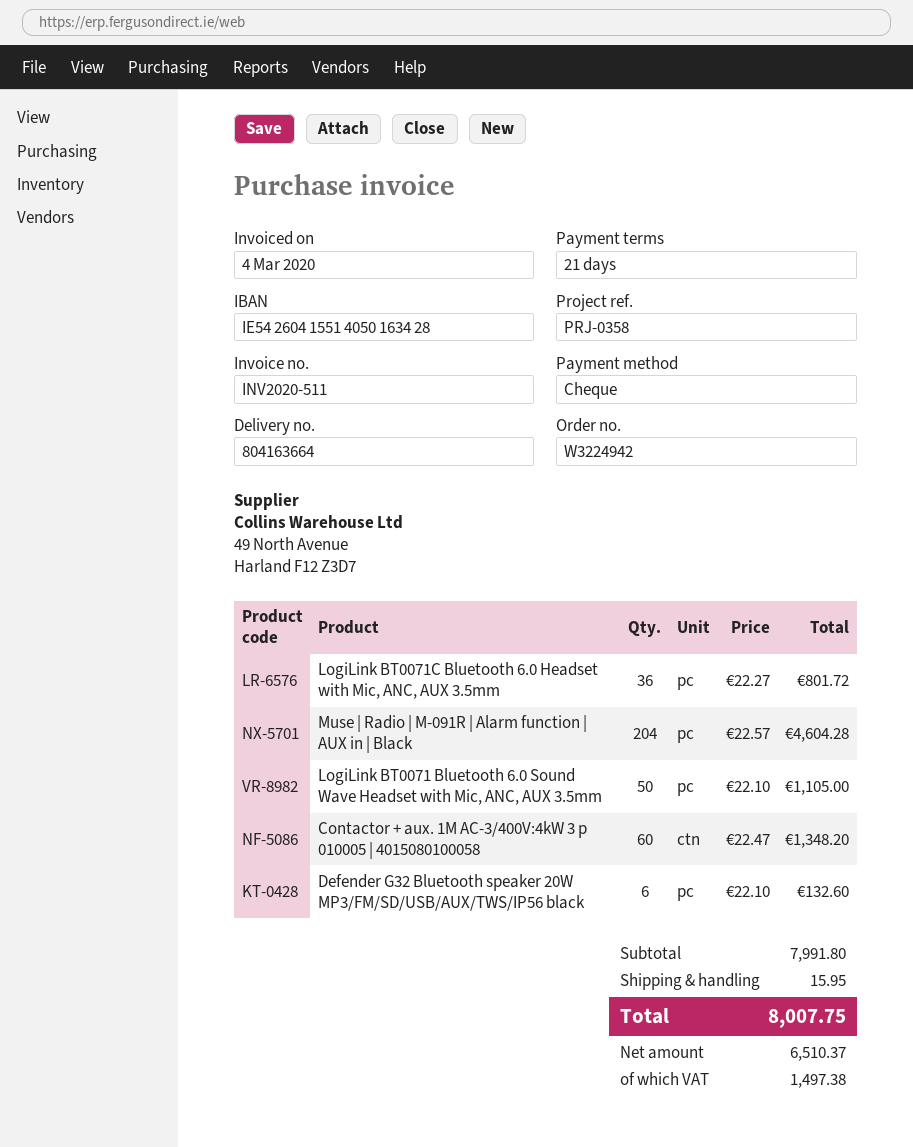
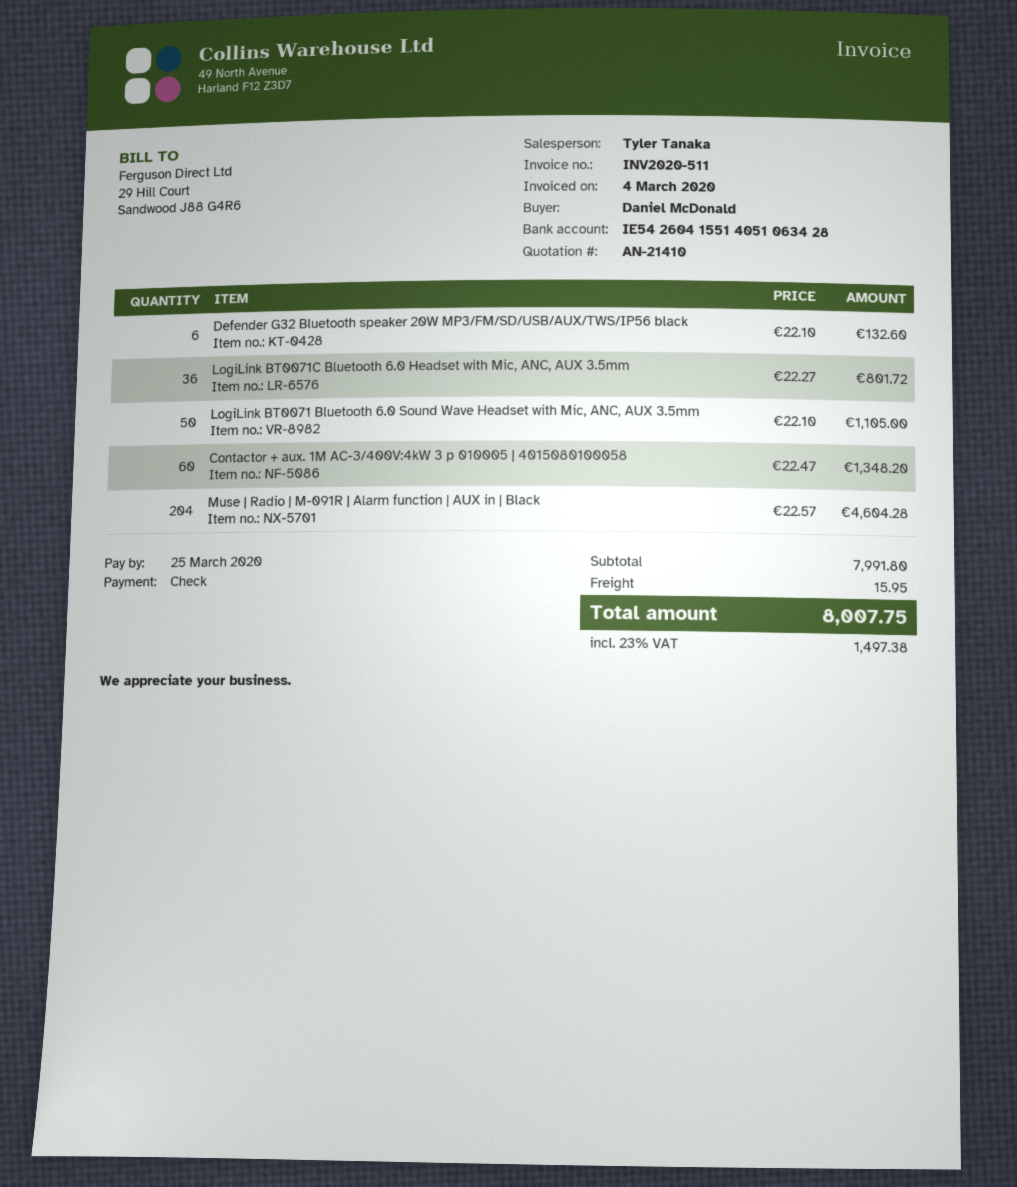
bank account: IE54260415514050163428 -> IE54260415514051063428

